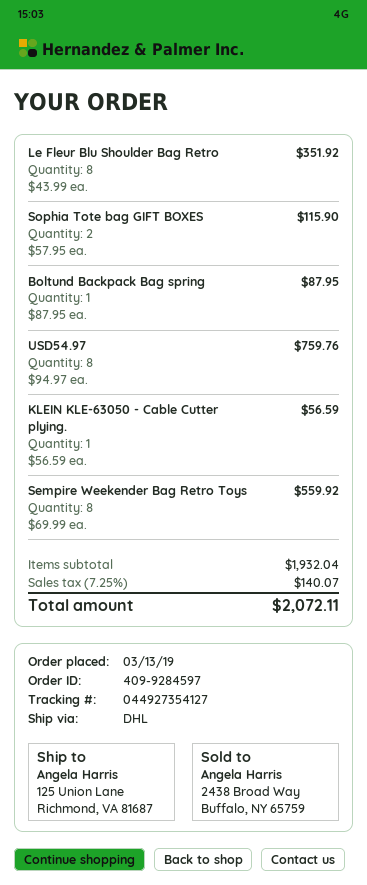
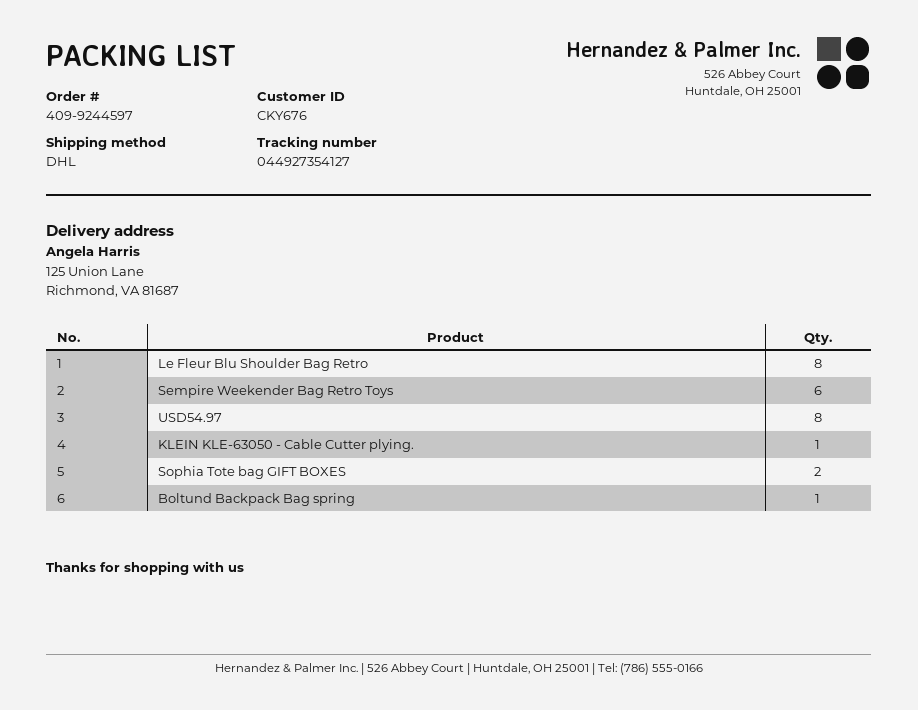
order number: 409-9284597 -> 409-9244597
Sempire Weekender Bag Retro Toys: 8 -> 6

